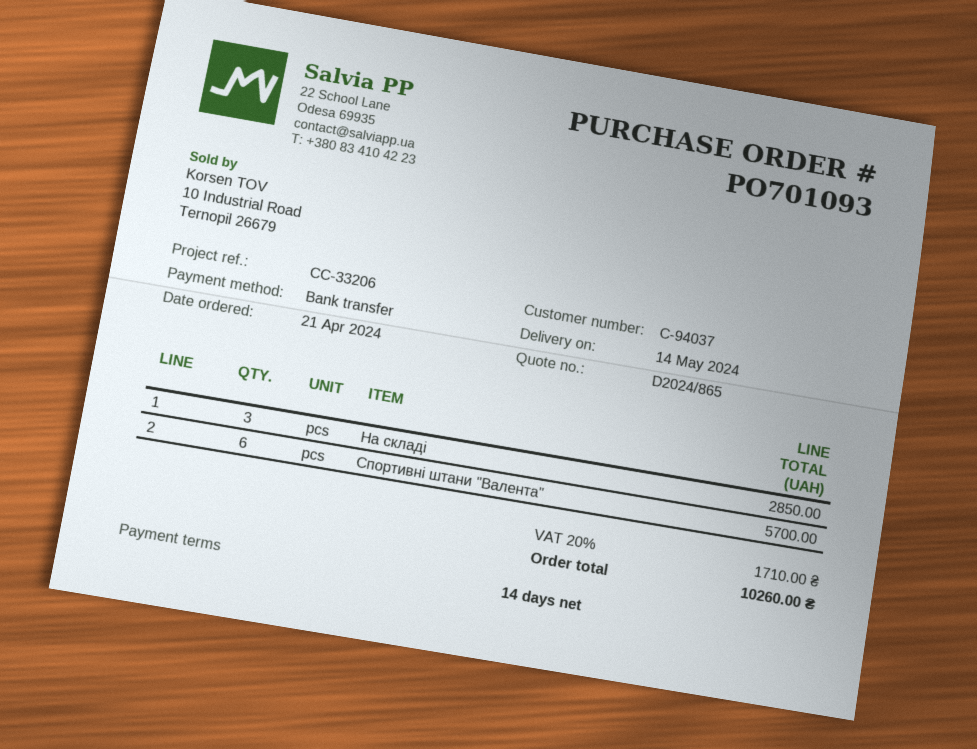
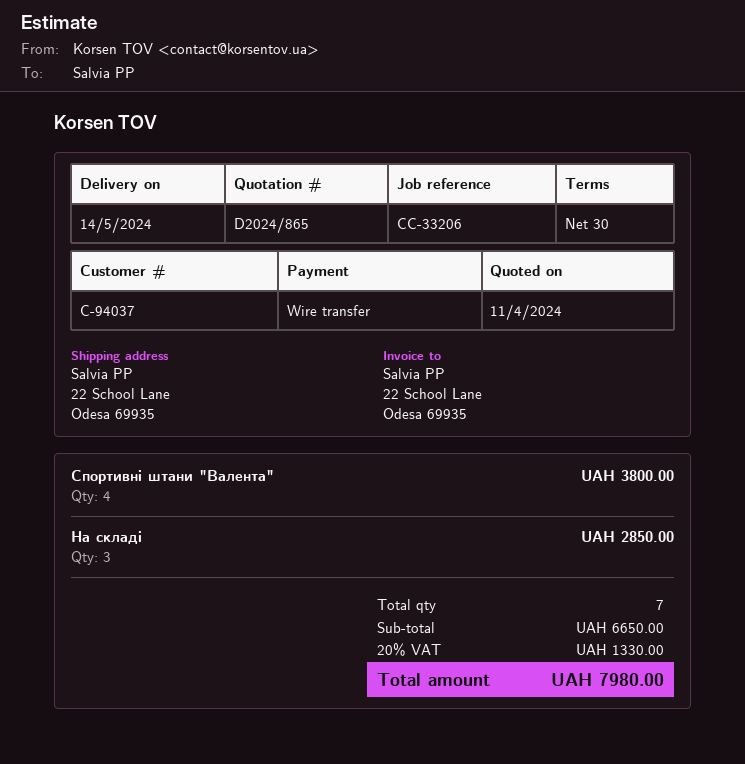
payment terms: 14 days -> 30 days
Спортивні штани "Валента": 6 for 5700.00 -> 4 for 3800.00
tax: 20% = 1710.00 -> 20% = 1330.00
total: 10260.00 -> 7980.00

